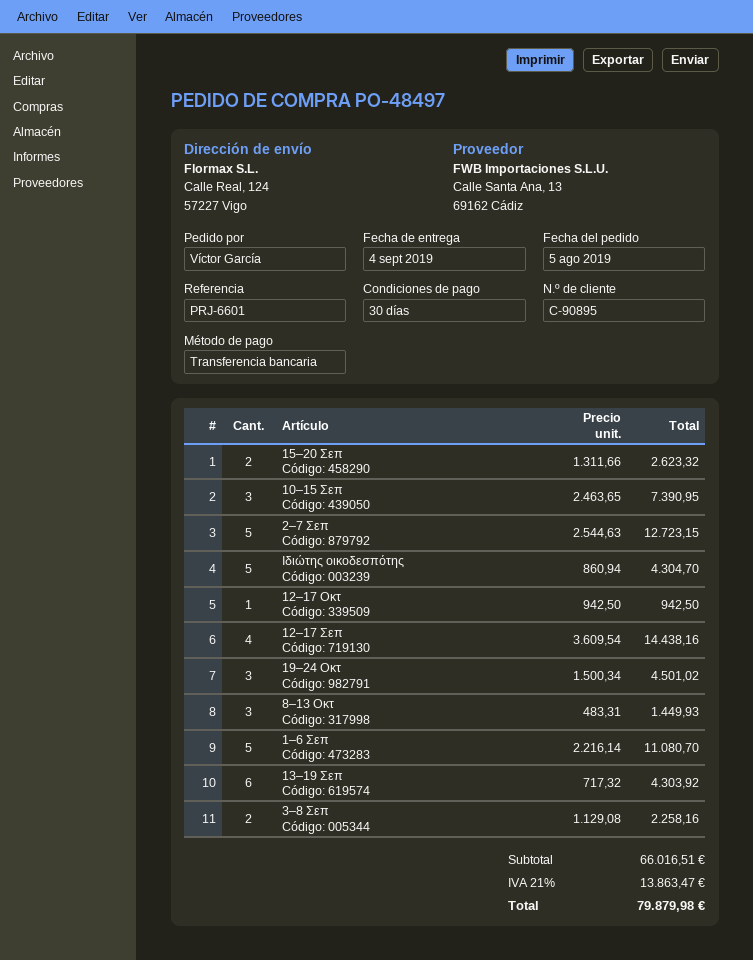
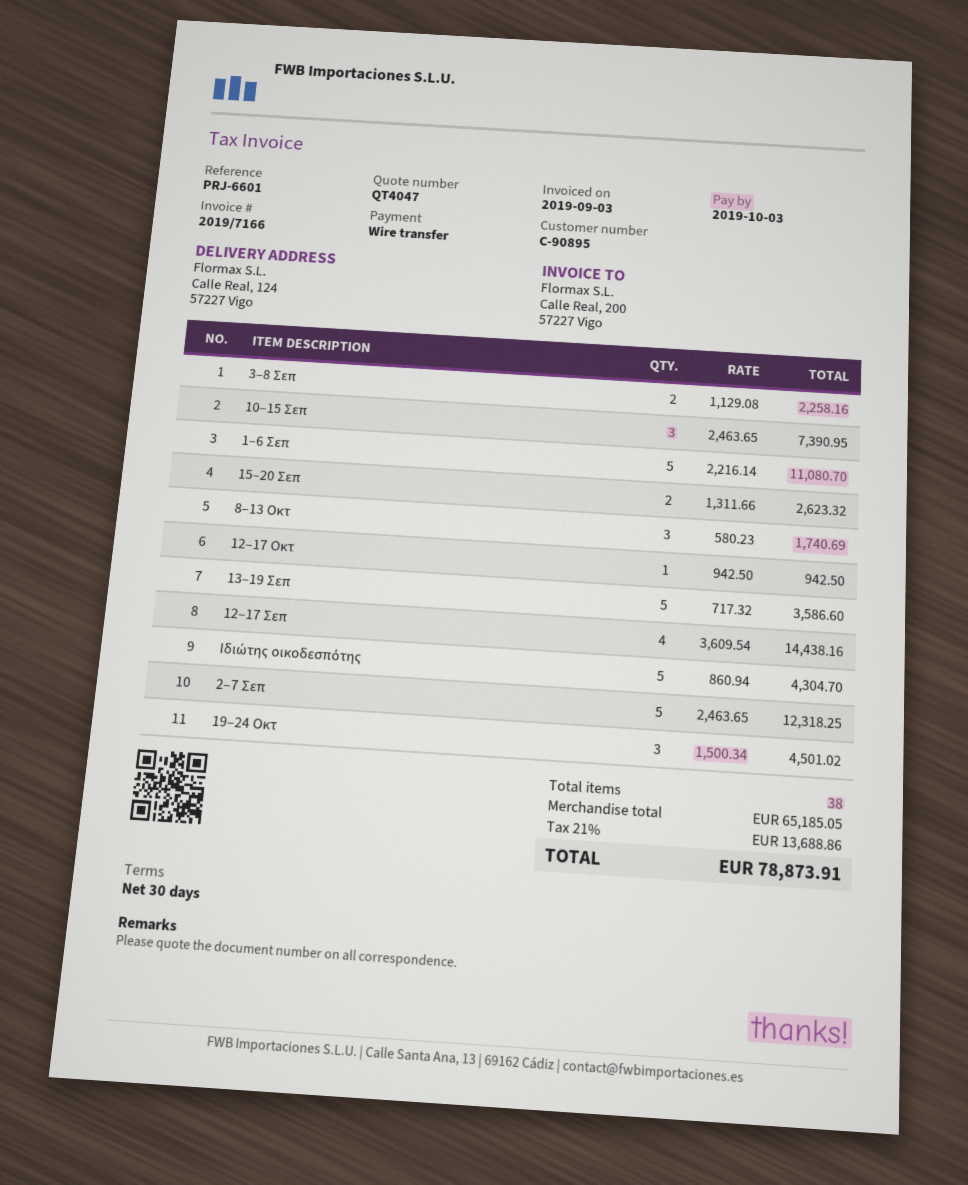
2–7 Σεπ: 5 x 2544.63 = 12723.15 -> 5 x 2463.65 = 12318.25
8–13 Οκτ: 3 x 483.31 = 1449.93 -> 3 x 580.23 = 1740.69
13–19 Σεπ: 6 x 717.32 = 4303.92 -> 5 x 717.32 = 3586.60
subtotal: 66016.51 -> 65185.05
tax: 21% = 13863.47 -> 21% = 13688.86
total: 79879.98 -> 78873.91

